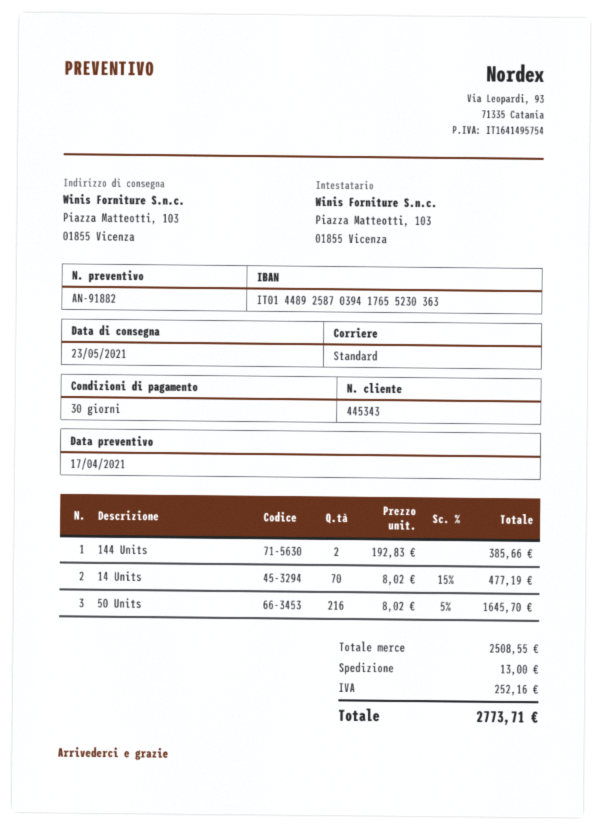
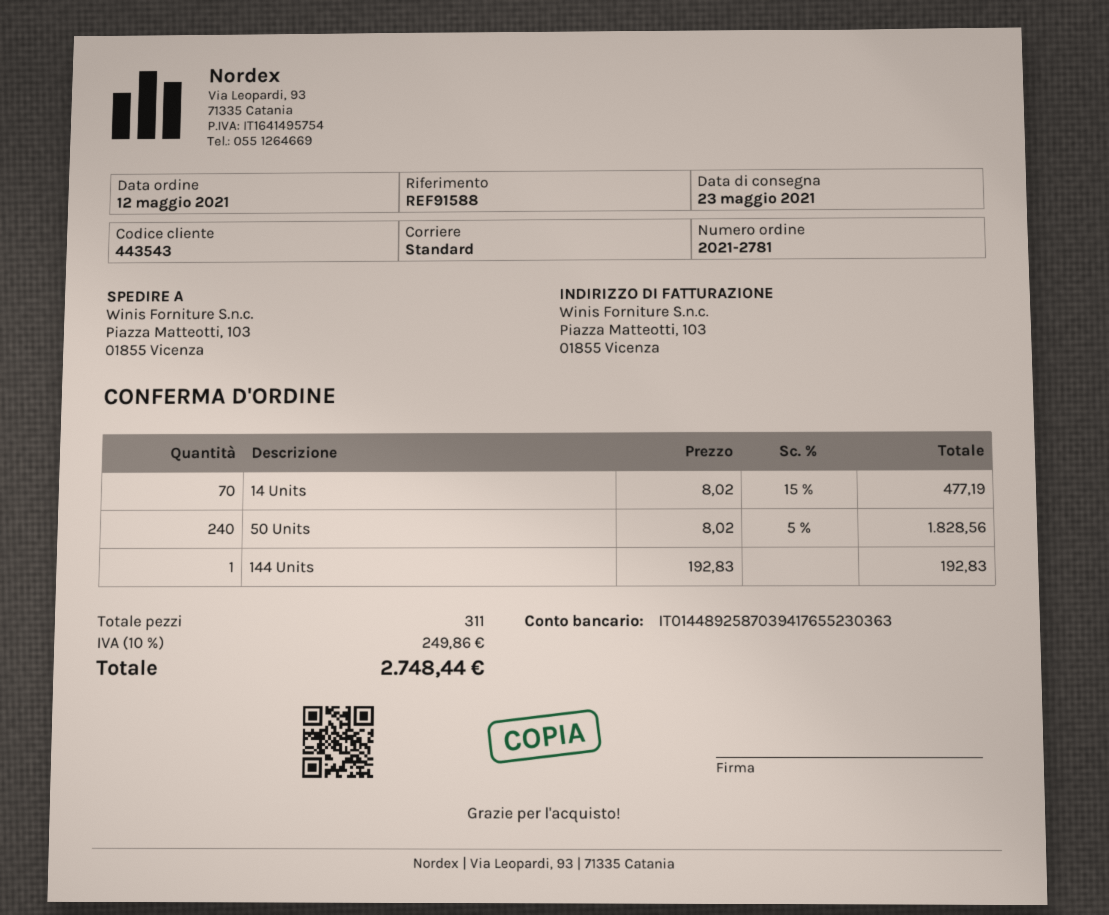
customer number: 445343 -> 443543
144 Units: 2 x 192.83 = 385.66 -> 1 x 192.83 = 192.83
50 Units: 216 x 8.02 - 5% = 1645.70 -> 240 x 8.02 - 5% = 1828.56
shipping: 13.00 -> none
tax: 252.16 -> 249.86
total: 2773.71 -> 2748.44

